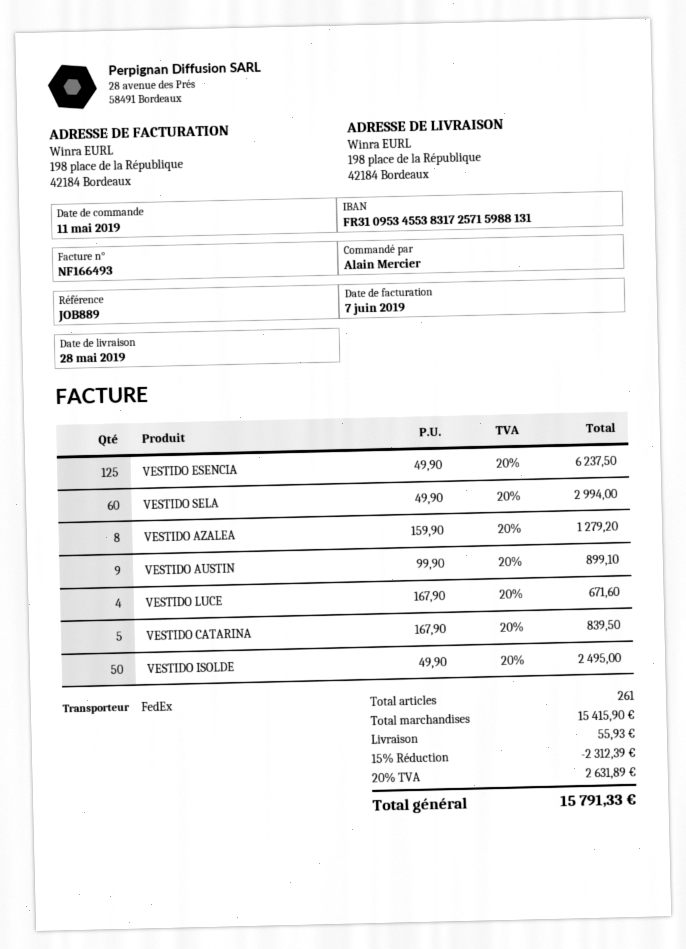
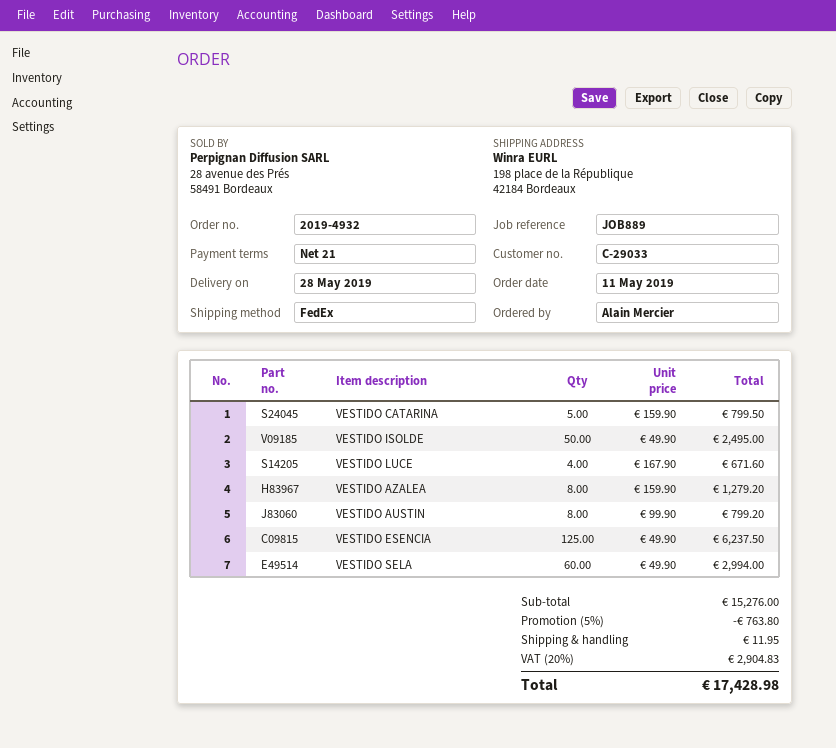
VESTIDO AUSTIN: 9 x 99.90 = 899.10 -> 8 x 99.90 = 799.20
VESTIDO CATARINA: 5 x 167.90 = 839.50 -> 5 x 159.90 = 799.50
subtotal: 15415.90 -> 15276.00
discount: 15% = 2312.39 -> 5% = 763.80
shipping: 55.93 -> 11.95
tax: 20% = 2631.89 -> 20% = 2904.83
total: 15791.33 -> 17428.98

